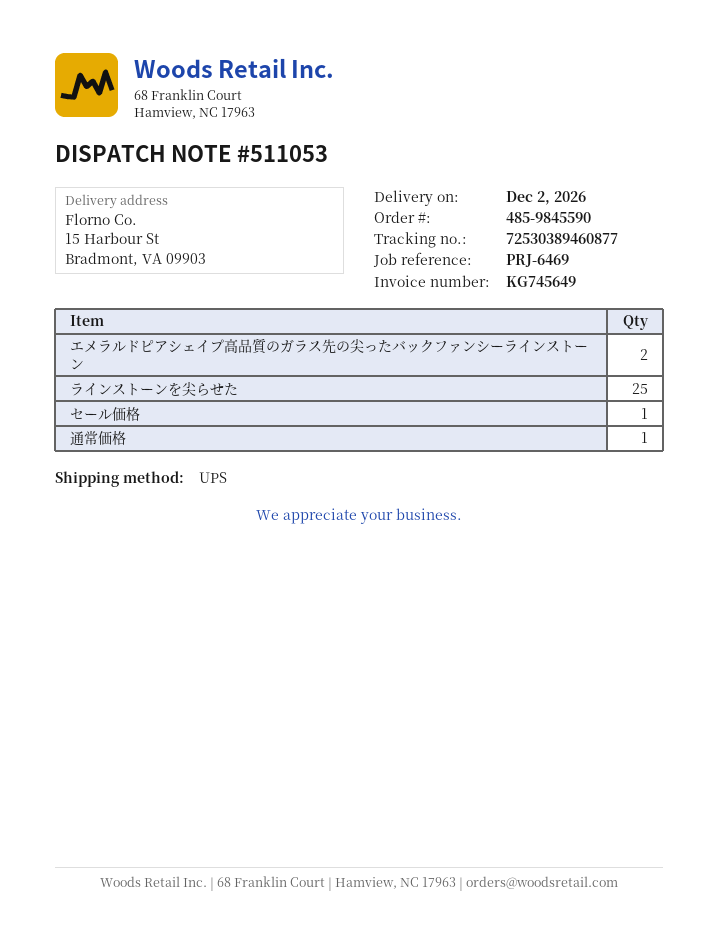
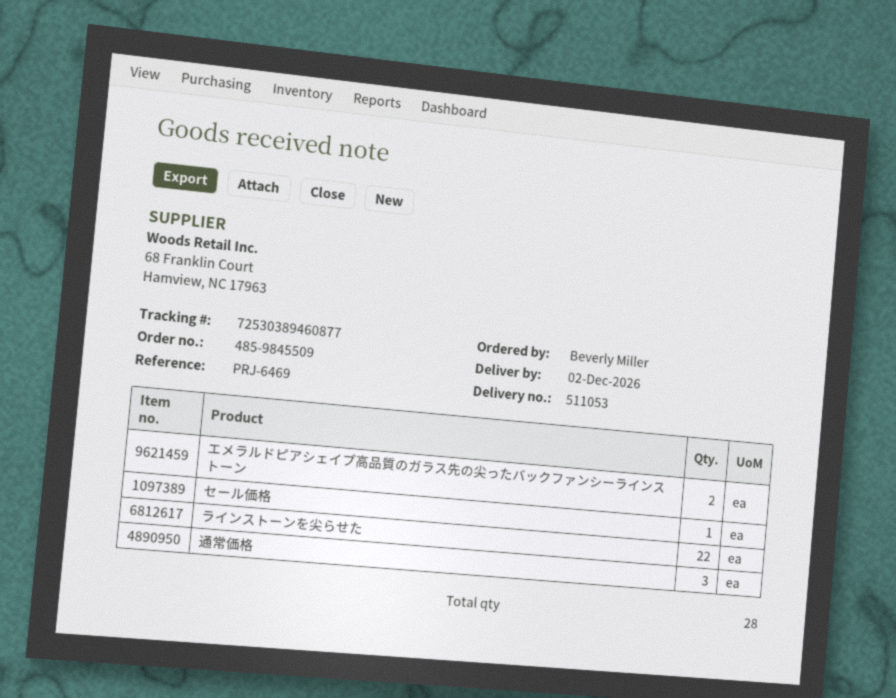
order number: 485-9845590 -> 485-9845509
ラインストーンを尖らせた: 25 -> 22
通常価格: 1 -> 3

